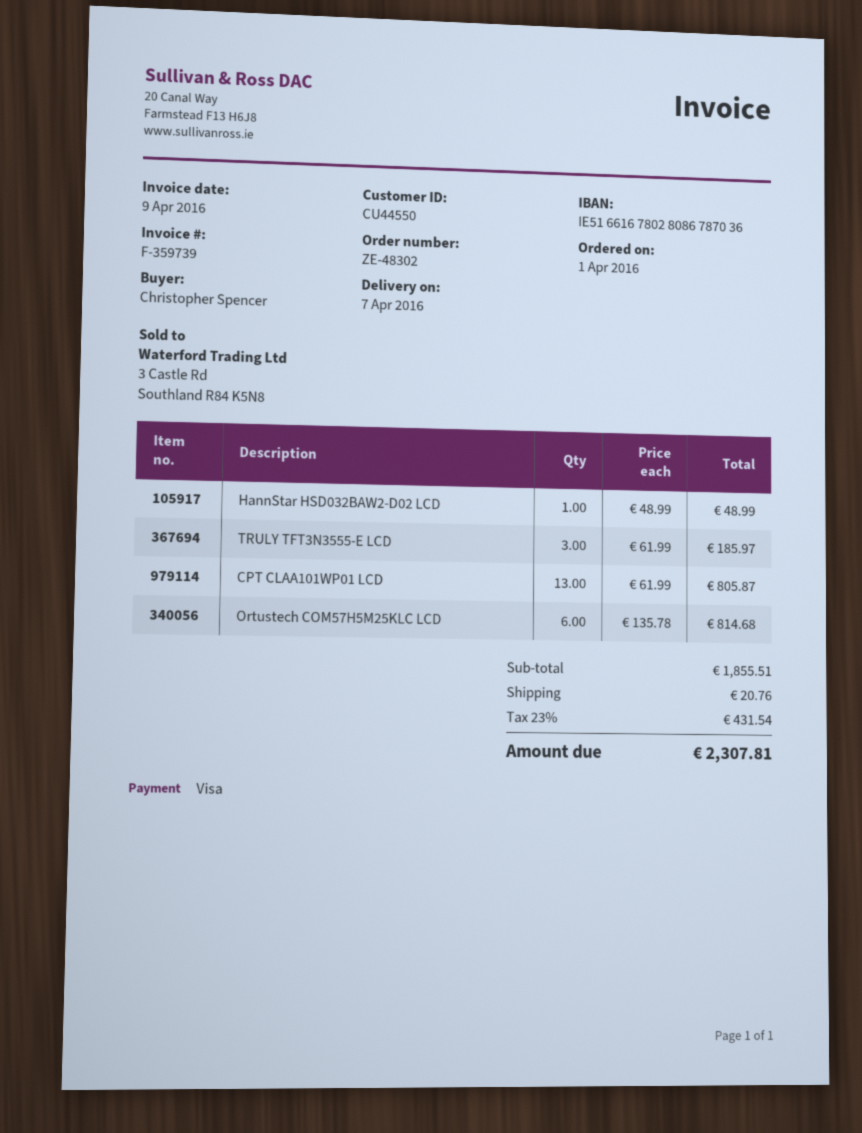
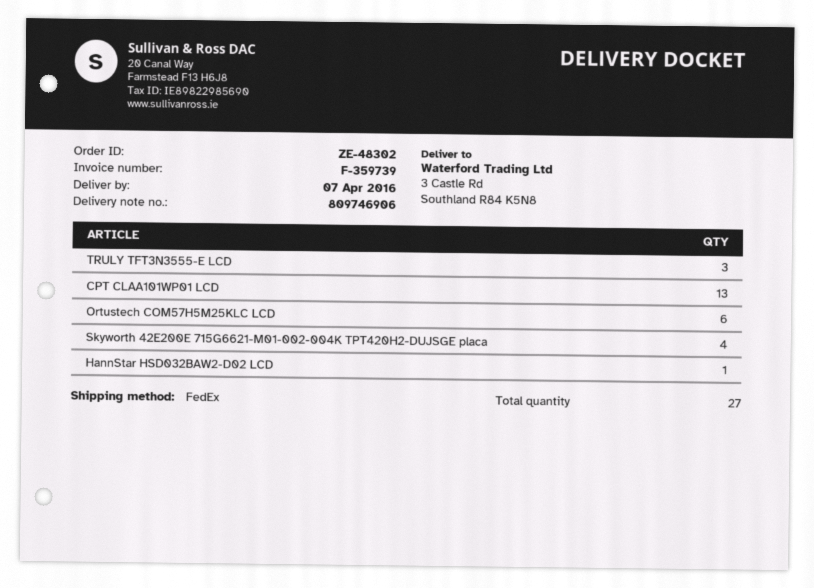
Skyworth 42E200E 715G6621-M01-002-004K TPT420H2-DUJSGE placa: none -> 4

